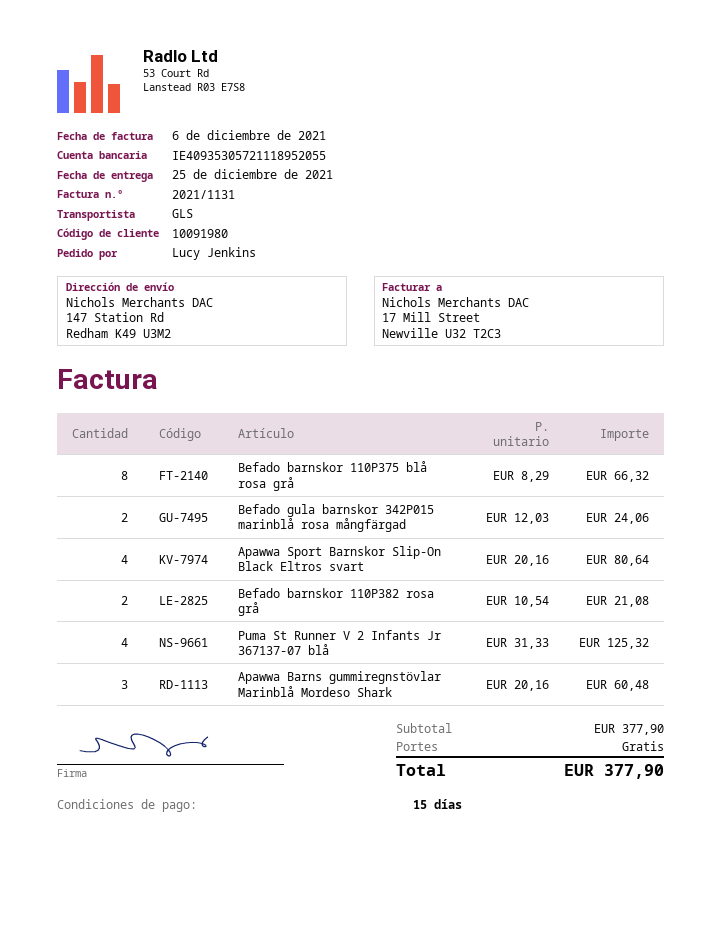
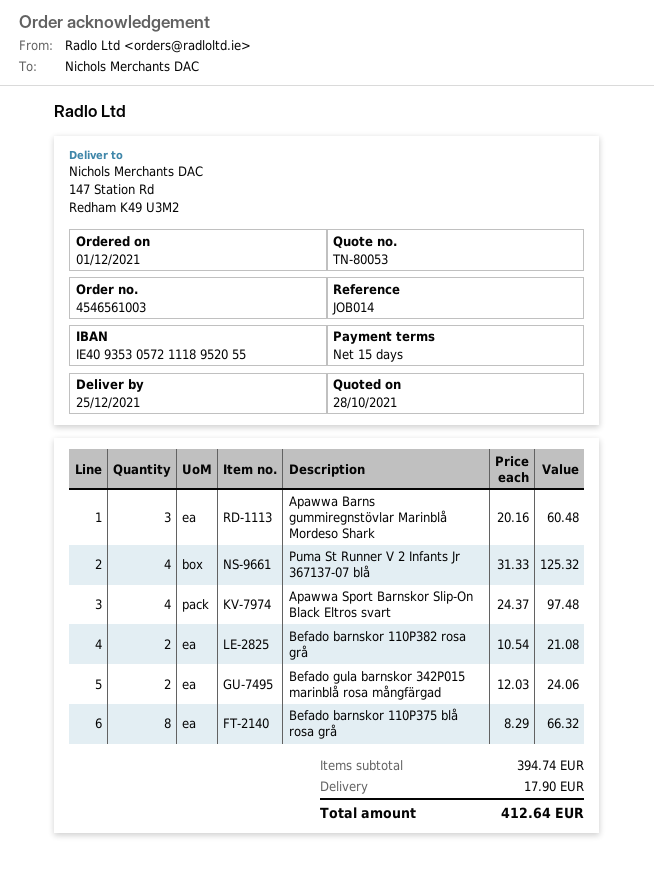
Apawwa Sport Barnskor Slip-On Black Eltros svart: 4 x 20.16 = 80.64 -> 4 x 24.37 = 97.48
subtotal: 377.90 -> 394.74
shipping: 0.00 -> 17.90
total: 377.90 -> 412.64

